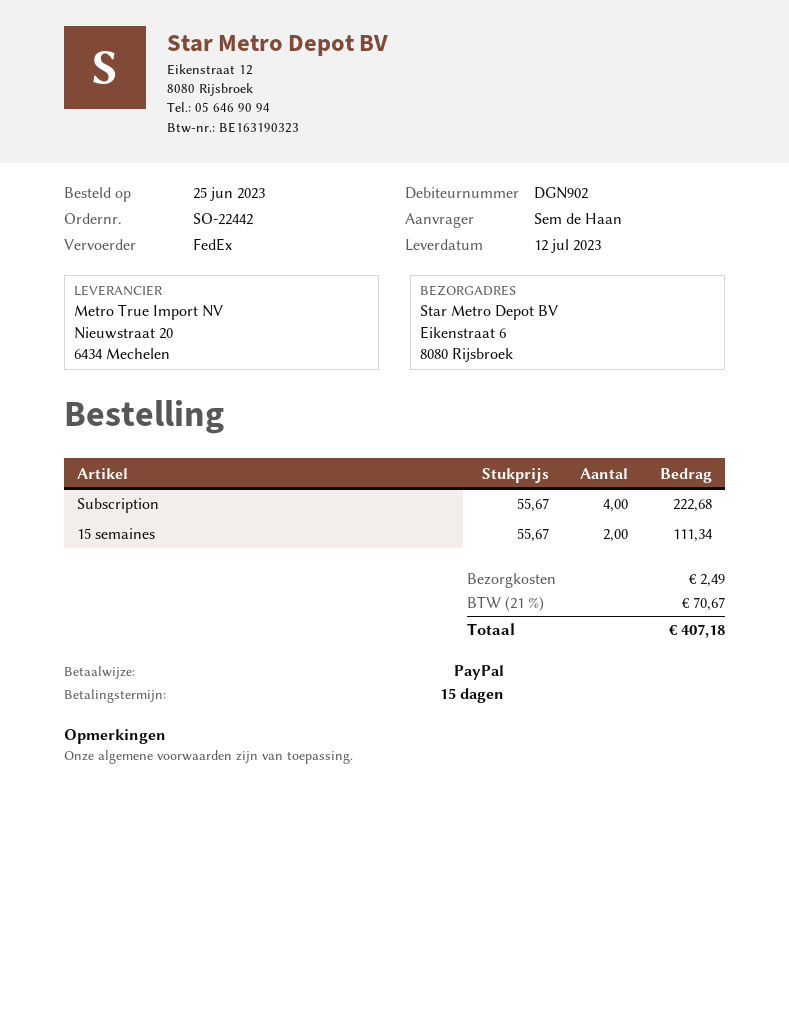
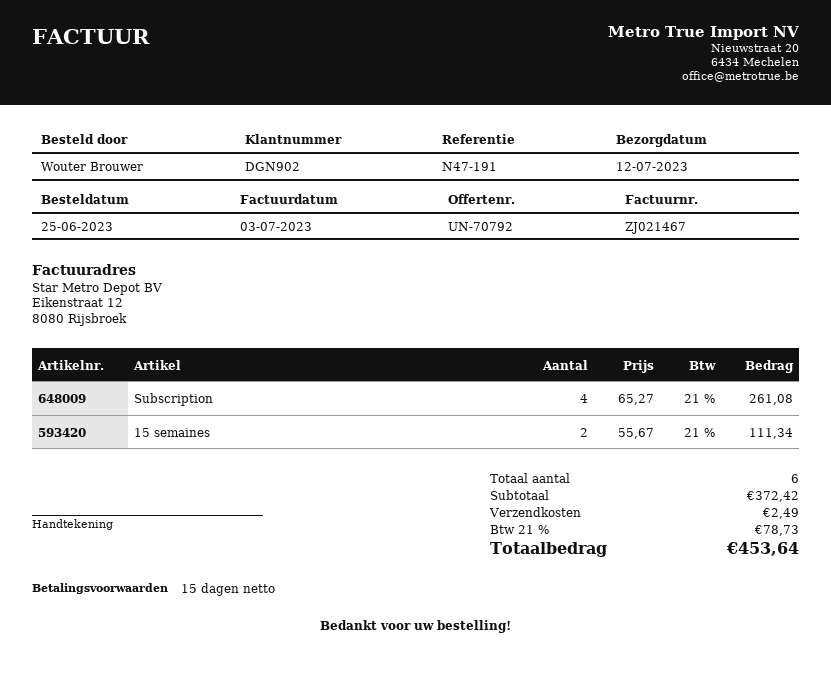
ordered by: Sem de Haan -> Wouter Brouwer
Subscription: 4 x 55.67 = 222.68 -> 4 x 65.27 = 261.08
tax: 21% = 70.67 -> 21% = 78.73
total: 407.18 -> 453.64

